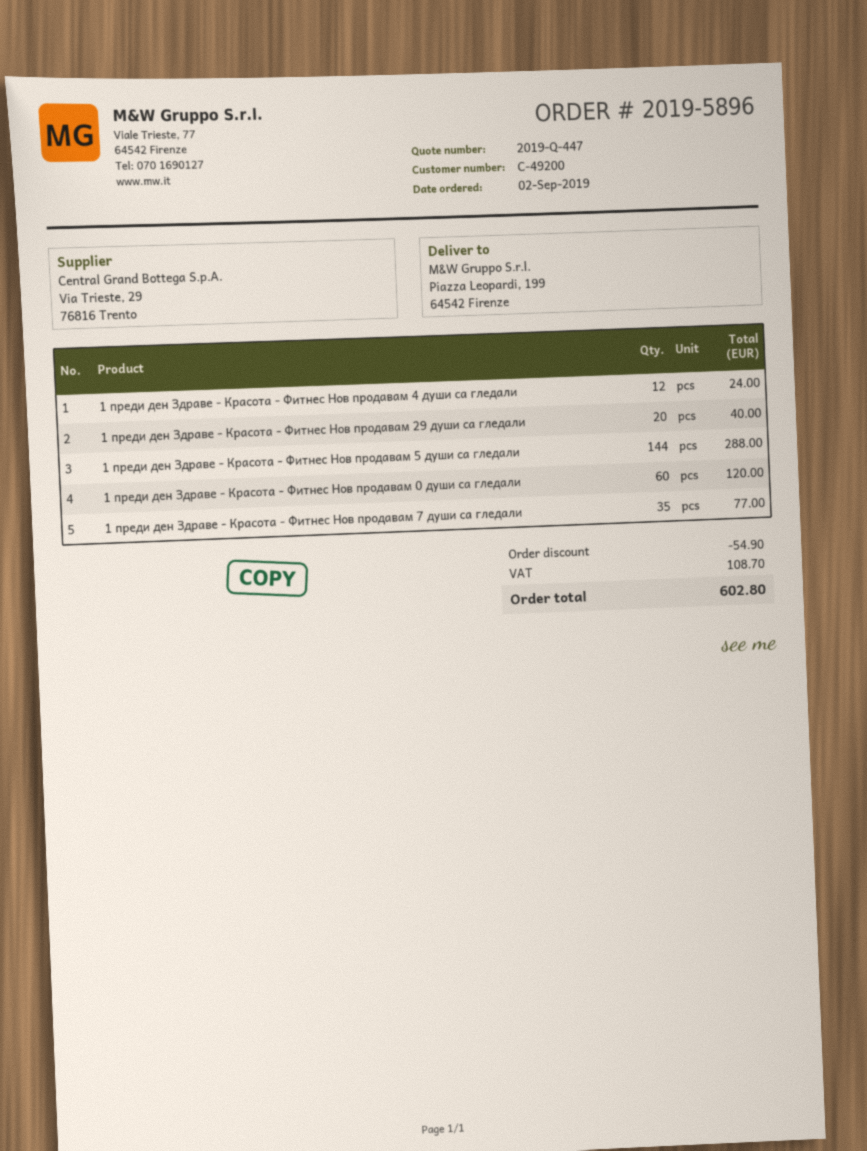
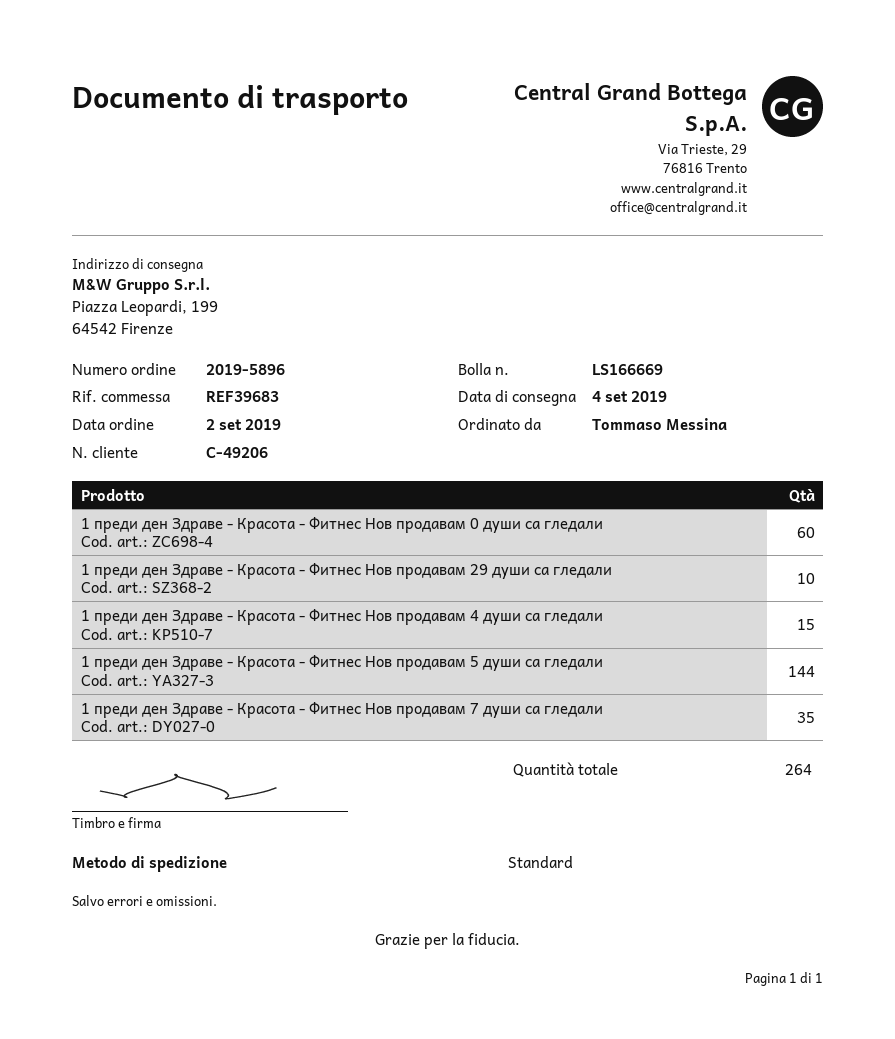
customer number: C-49200 -> C-49206
1 преди ден Здраве - Красота - Фитнес Нов продавам 4 души са гледали: 12 -> 15
1 преди ден Здраве - Красота - Фитнес Нов продавам 29 души са гледали: 20 -> 10

